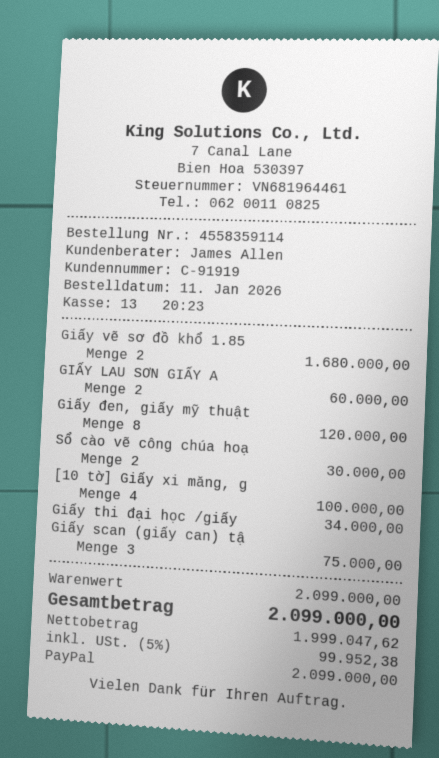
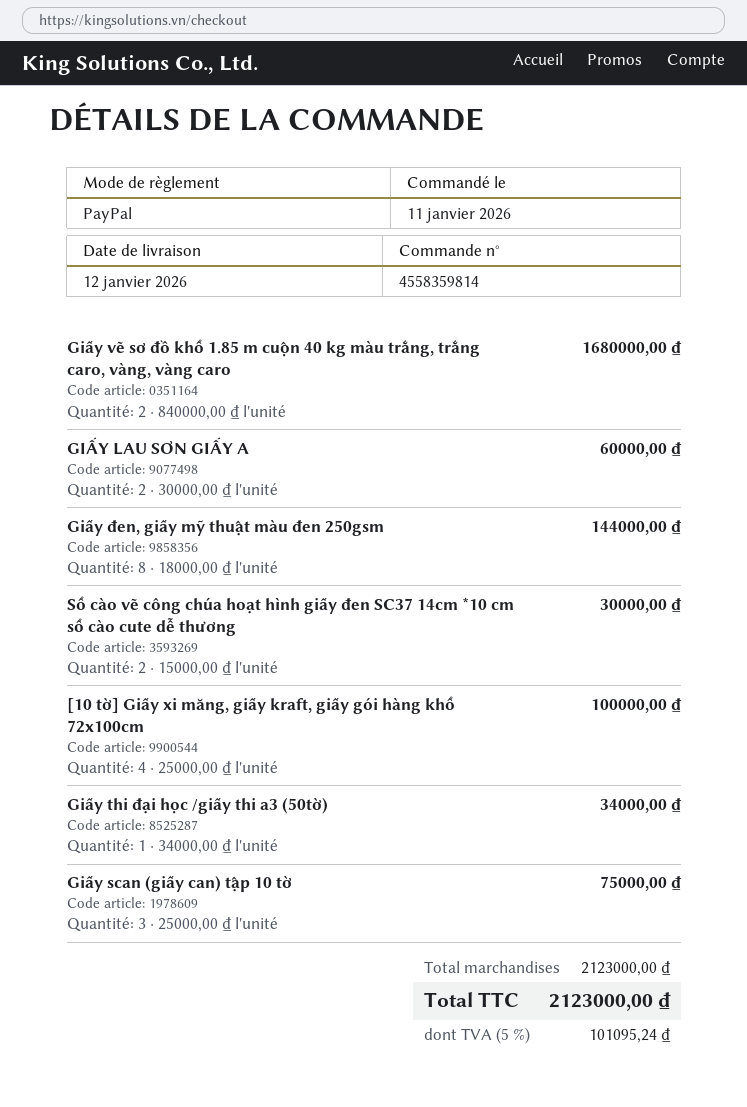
order number: 4558359114 -> 4558359814
Giấy đen, giấy mỹ thuật: 8 for 120000.00 -> 8 for 144000.00
subtotal: 2099000.00 -> 2123000.00
tax: 5% = 99952.38 -> 5% = 101095.24
total: 2099000.00 -> 2123000.00

